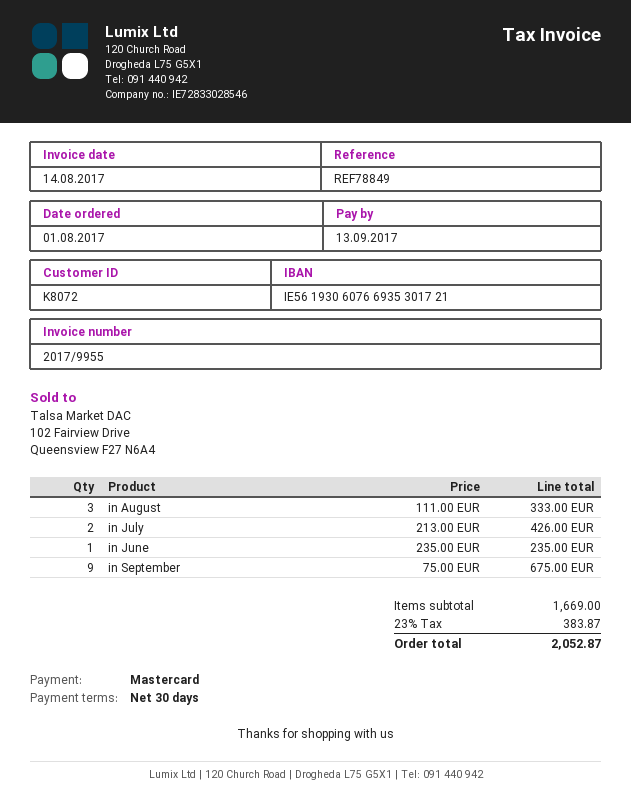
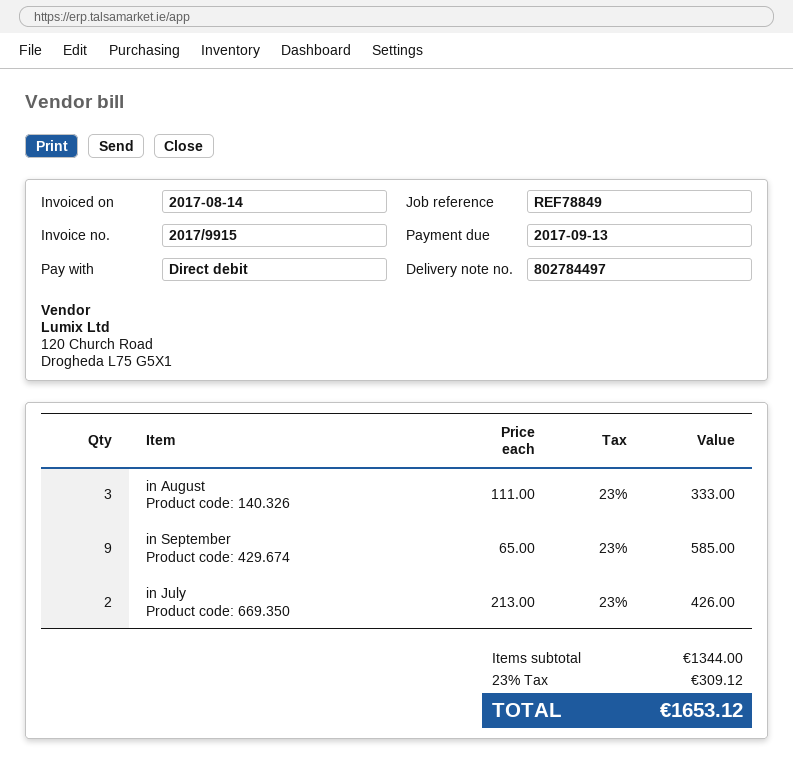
invoice number: 2017/9955 -> 2017/9915
payment method: Mastercard -> direct debit
in June: 1 x 235.00 = 235.00 -> none
in September: 9 x 75.00 = 675.00 -> 9 x 65.00 = 585.00
subtotal: 1669.00 -> 1344.00
tax: 23% = 383.87 -> 23% = 309.12
total: 2052.87 -> 1653.12

